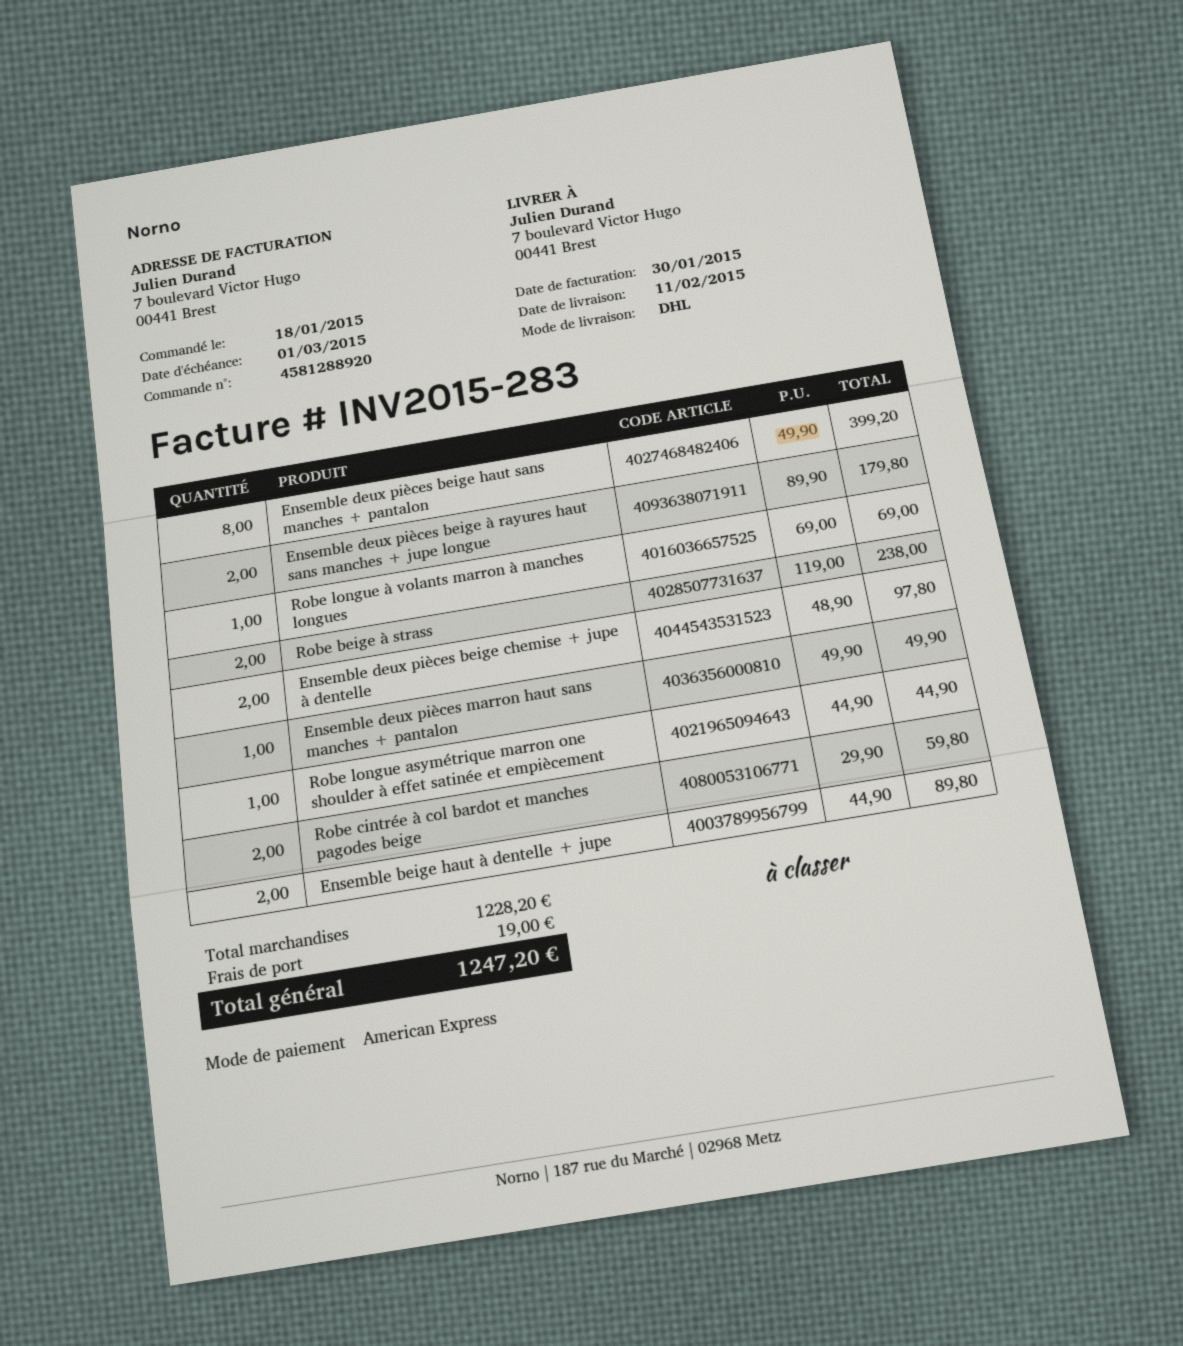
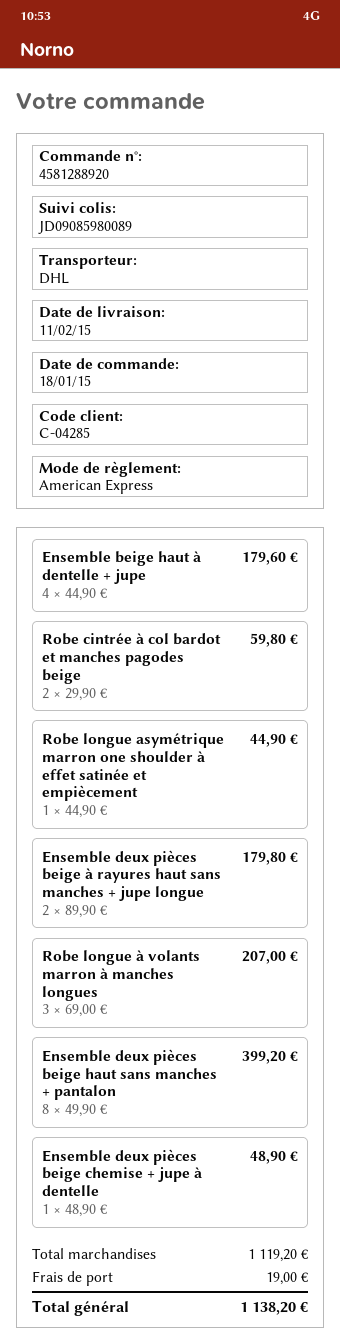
Robe longue à volants marron à manches longues: 1 x 69.00 = 69.00 -> 3 x 69.00 = 207.00
Robe beige à strass: 2 x 119.00 = 238.00 -> none
Ensemble deux pièces beige chemise + jupe à dentelle: 2 x 48.90 = 97.80 -> 1 x 48.90 = 48.90
Ensemble deux pièces marron haut sans manches + pantalon: 1 x 49.90 = 49.90 -> none
Ensemble beige haut à dentelle + jupe: 2 x 44.90 = 89.80 -> 4 x 44.90 = 179.60
subtotal: 1228.20 -> 1119.20
total: 1247.20 -> 1138.20

